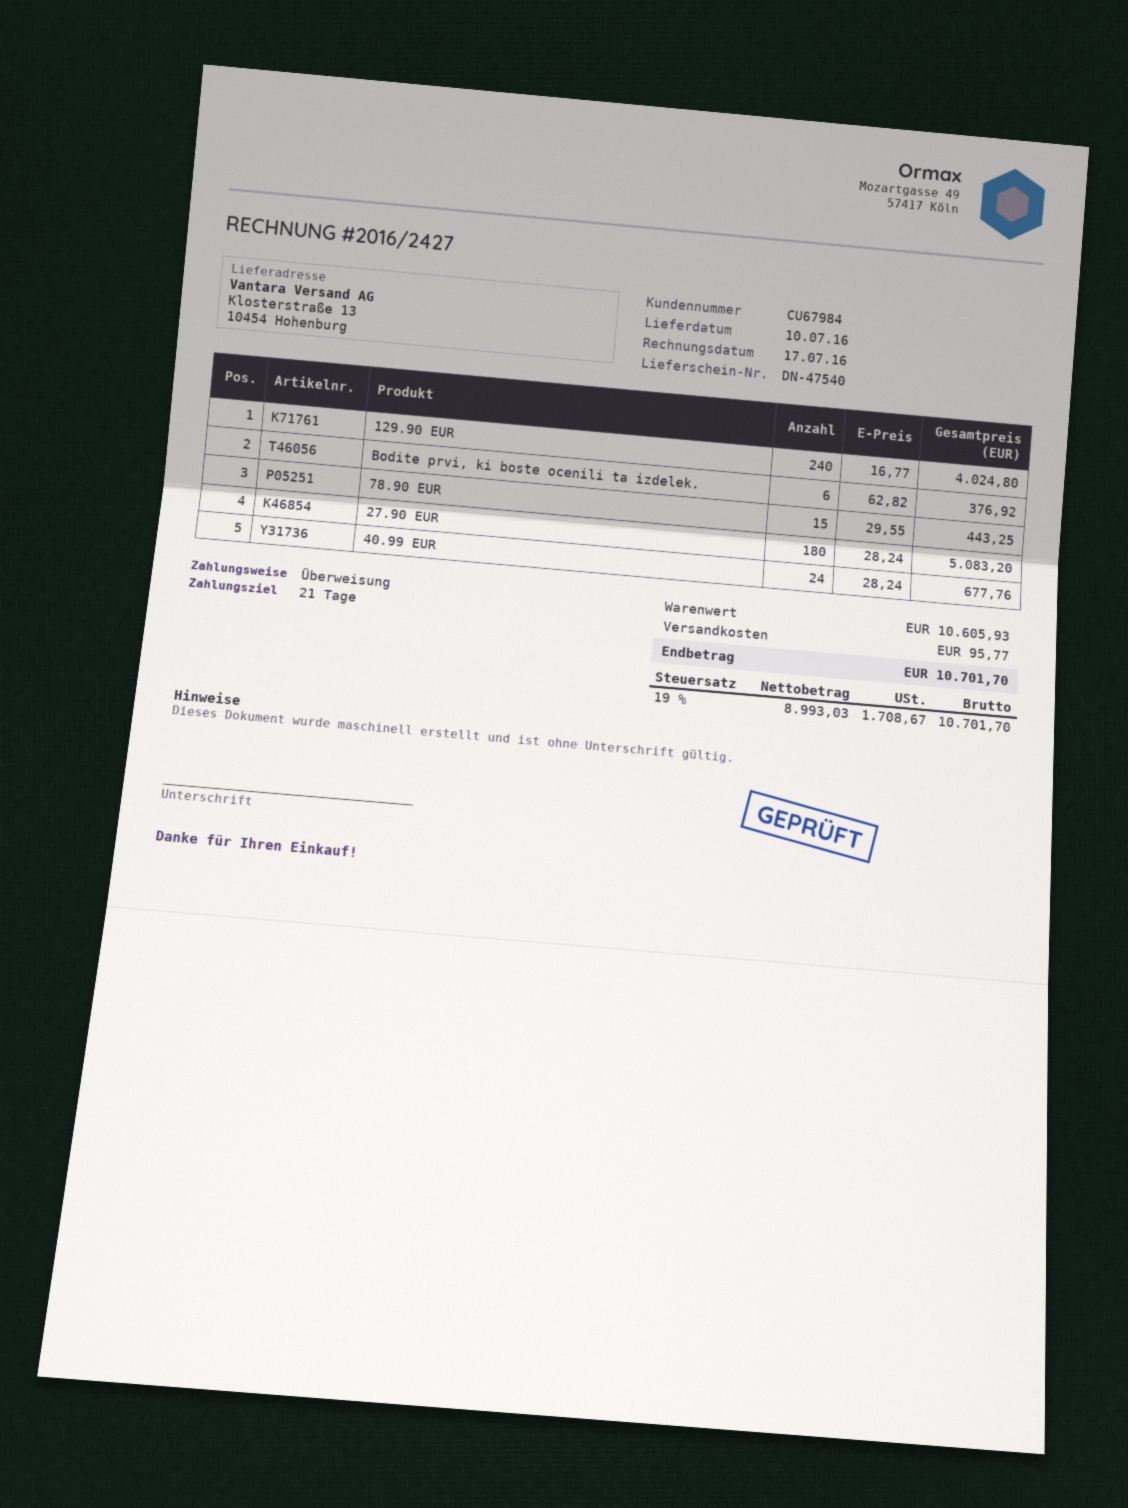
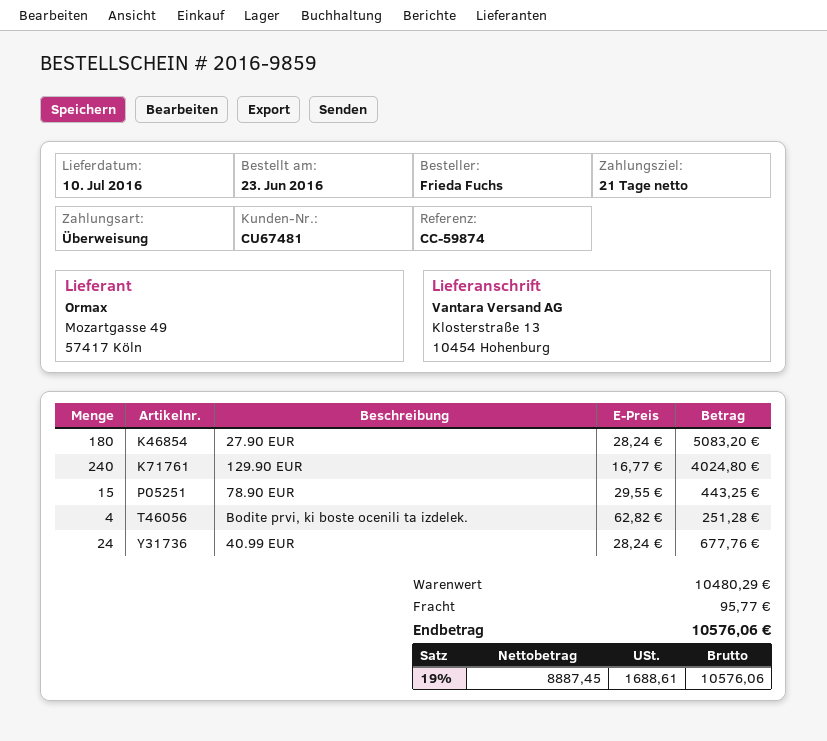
customer number: CU67984 -> CU67481
Bodite prvi, ki boste ocenili ta izdelek.: 6 x 62.82 = 376.92 -> 4 x 62.82 = 251.28
subtotal: 10605.93 -> 10480.29
net: 8993.03 -> 8887.45
tax: 19% = 1708.67 -> 19% = 1688.61
total: 10701.70 -> 10576.06

